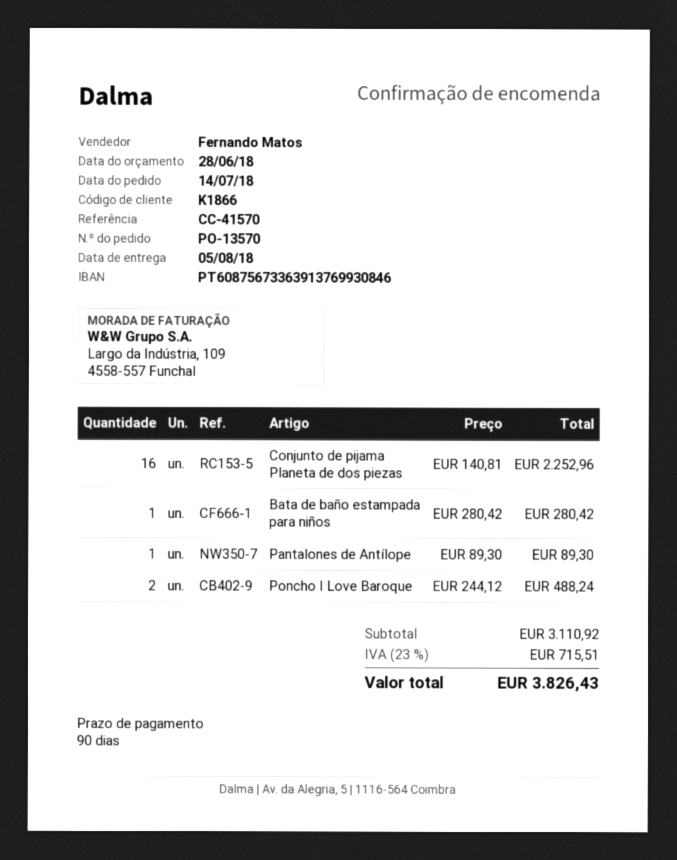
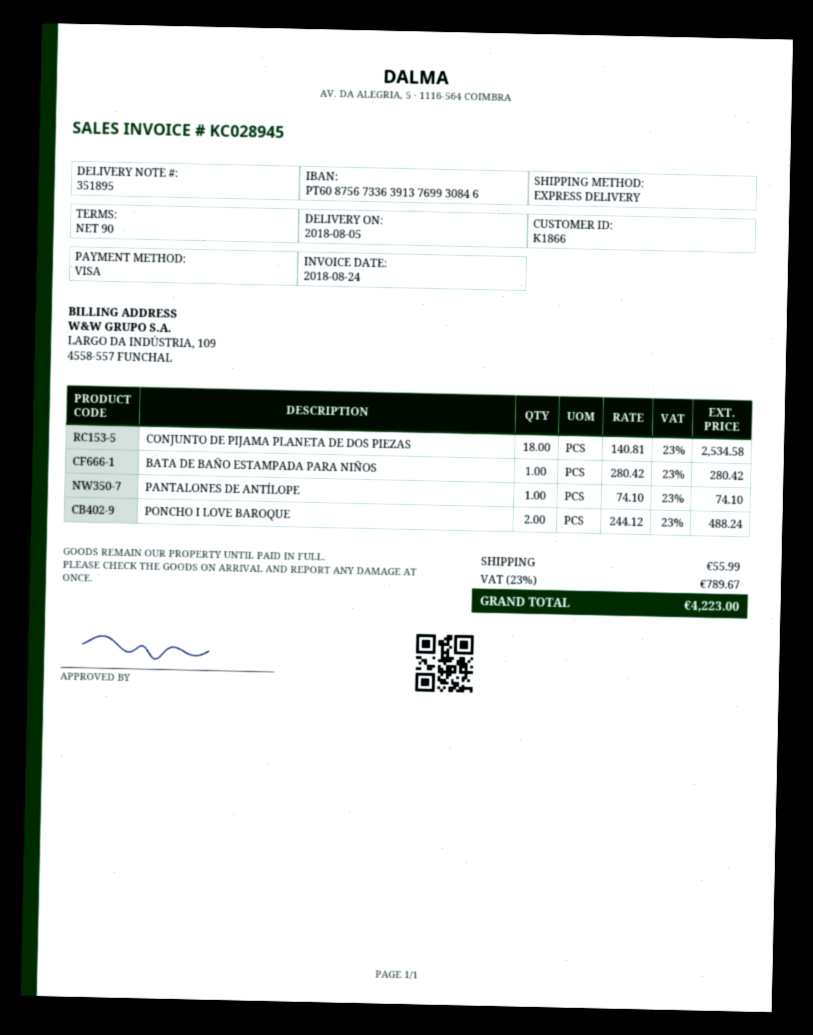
Conjunto de pijama Planeta de dos piezas: 16 x 140.81 = 2252.96 -> 18 x 140.81 = 2534.58
Pantalones de Antílope: 1 x 89.30 = 89.30 -> 1 x 74.10 = 74.10
shipping: none -> 55.99
tax: 23% = 715.51 -> 23% = 789.67
total: 3826.43 -> 4223.00

